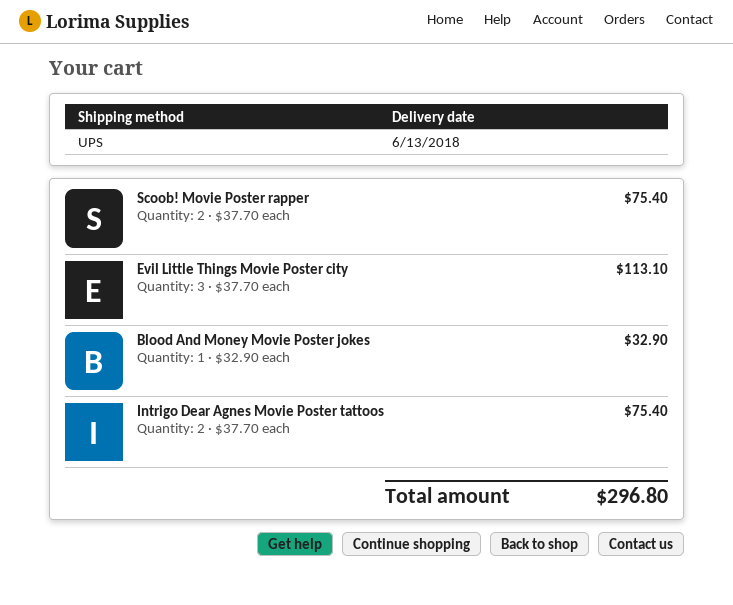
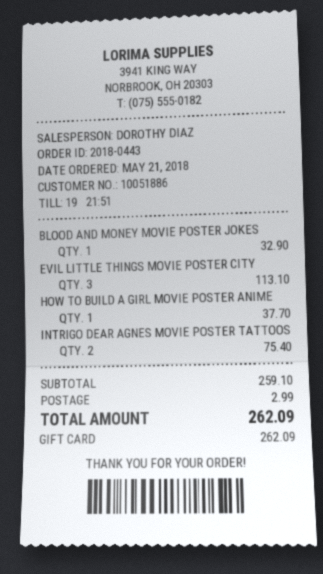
Scoob! Movie Poster rapper: 2 for 75.40 -> none
HOW TO BUILD A GIRL MOVIE POSTER ANIME: none -> 1 for 37.70
shipping: none -> 2.99
total: 296.80 -> 262.09

